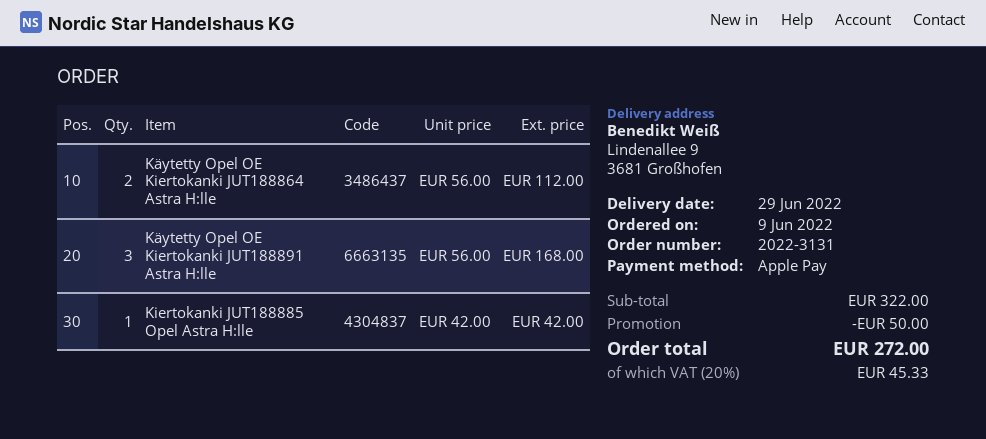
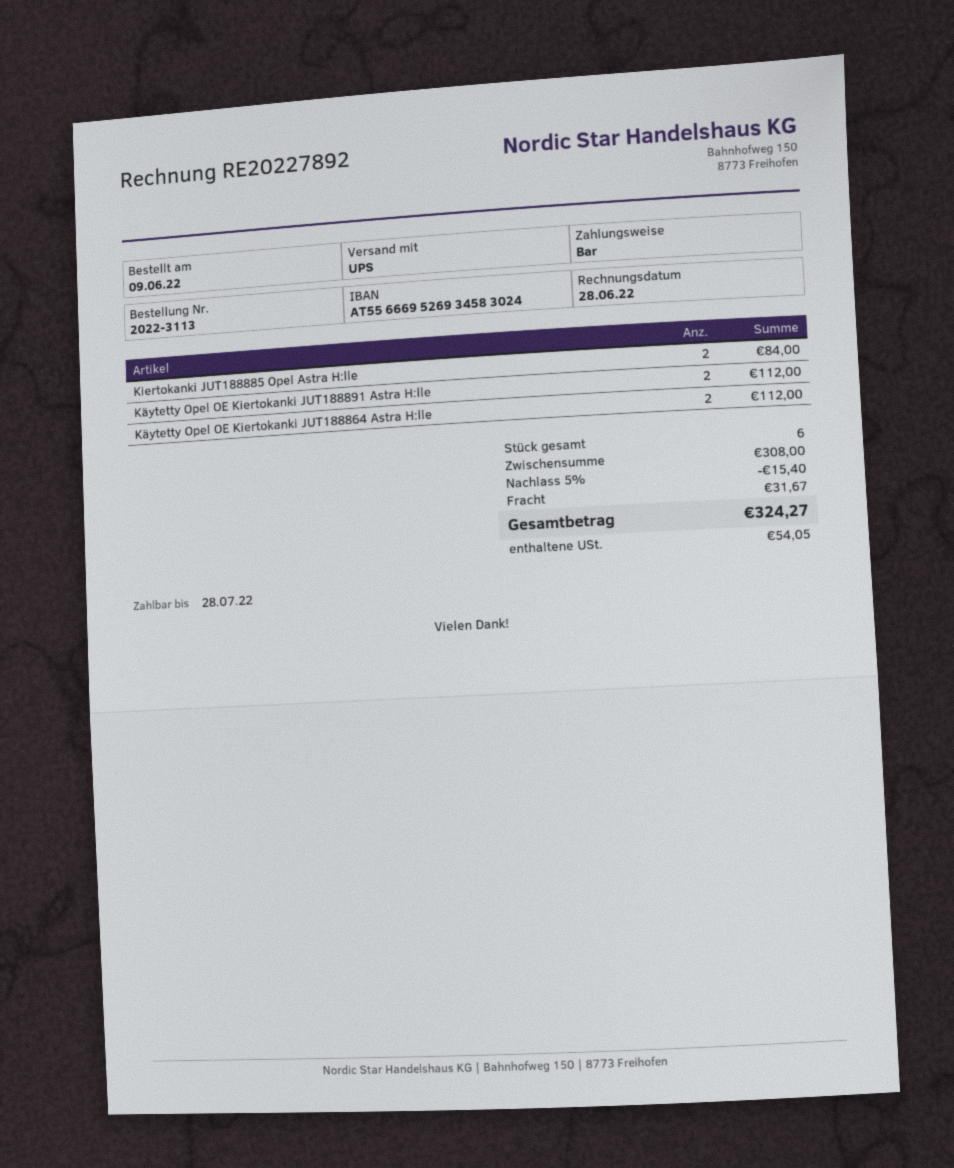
order number: 2022-3131 -> 2022-3113
payment method: Apple Pay -> cash
Käytetty Opel OE Kiertokanki JUT188891 Astra H:lle: 3 for 168.00 -> 2 for 112.00
Kiertokanki JUT188885 Opel Astra H:lle: 1 for 42.00 -> 2 for 84.00
subtotal: 322.00 -> 308.00
discount: 50.00 -> 15.40
shipping: none -> 31.67
tax: 45.33 -> 54.05
total: 272.00 -> 324.27

